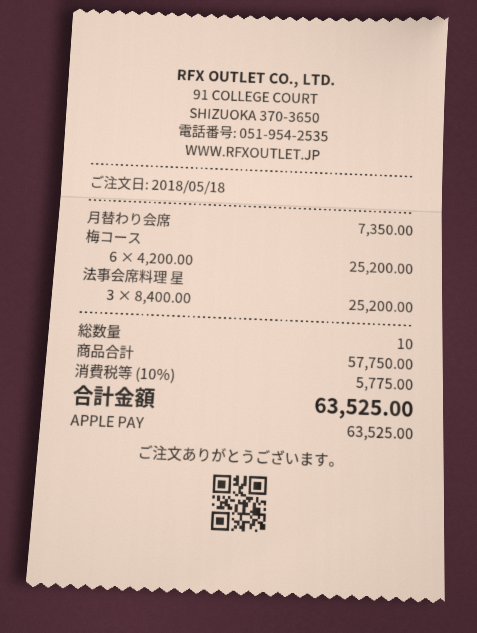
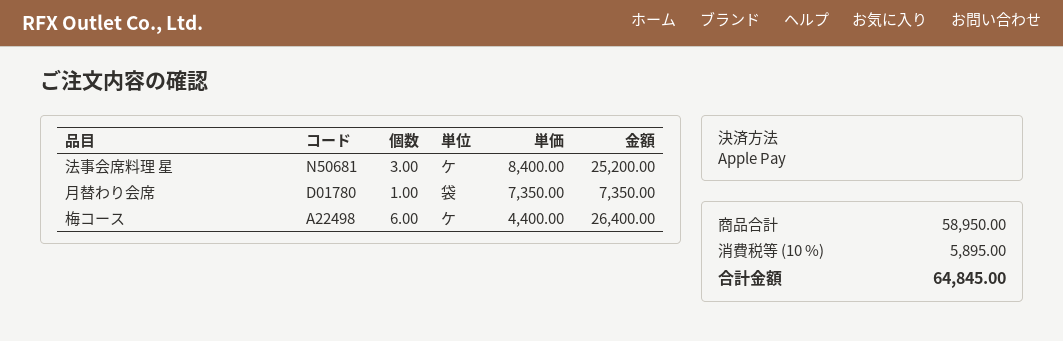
梅コース: 6 x 4200.00 = 25200.00 -> 6 x 4400.00 = 26400.00
subtotal: 57750.00 -> 58950.00
tax: 10% = 5775.00 -> 10% = 5895.00
total: 63525.00 -> 64845.00

